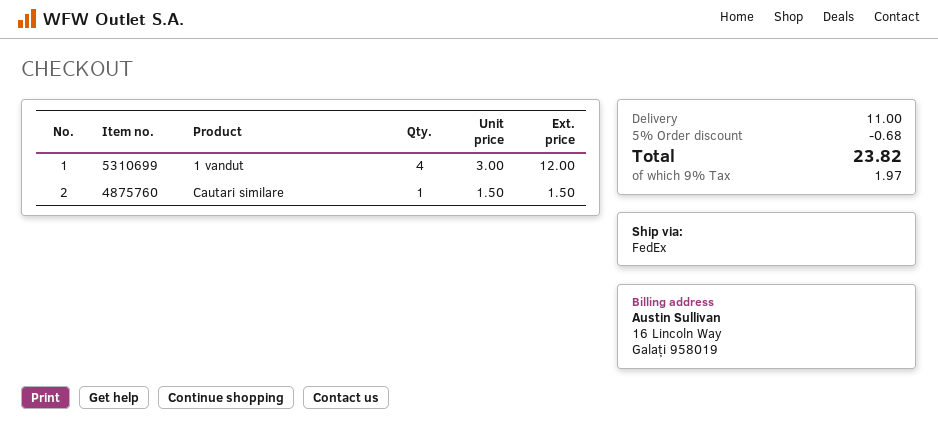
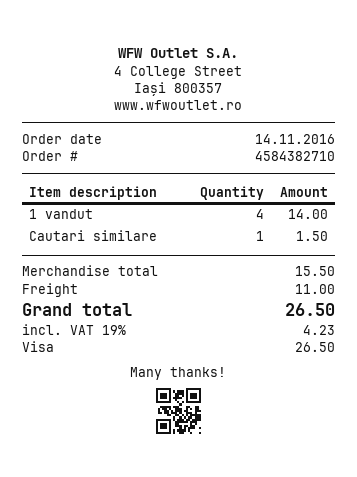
1 vandut: 4 for 12.00 -> 4 for 14.00
discount: 5% = 0.68 -> none
tax: 9% = 1.97 -> 19% = 4.23
total: 23.82 -> 26.50

